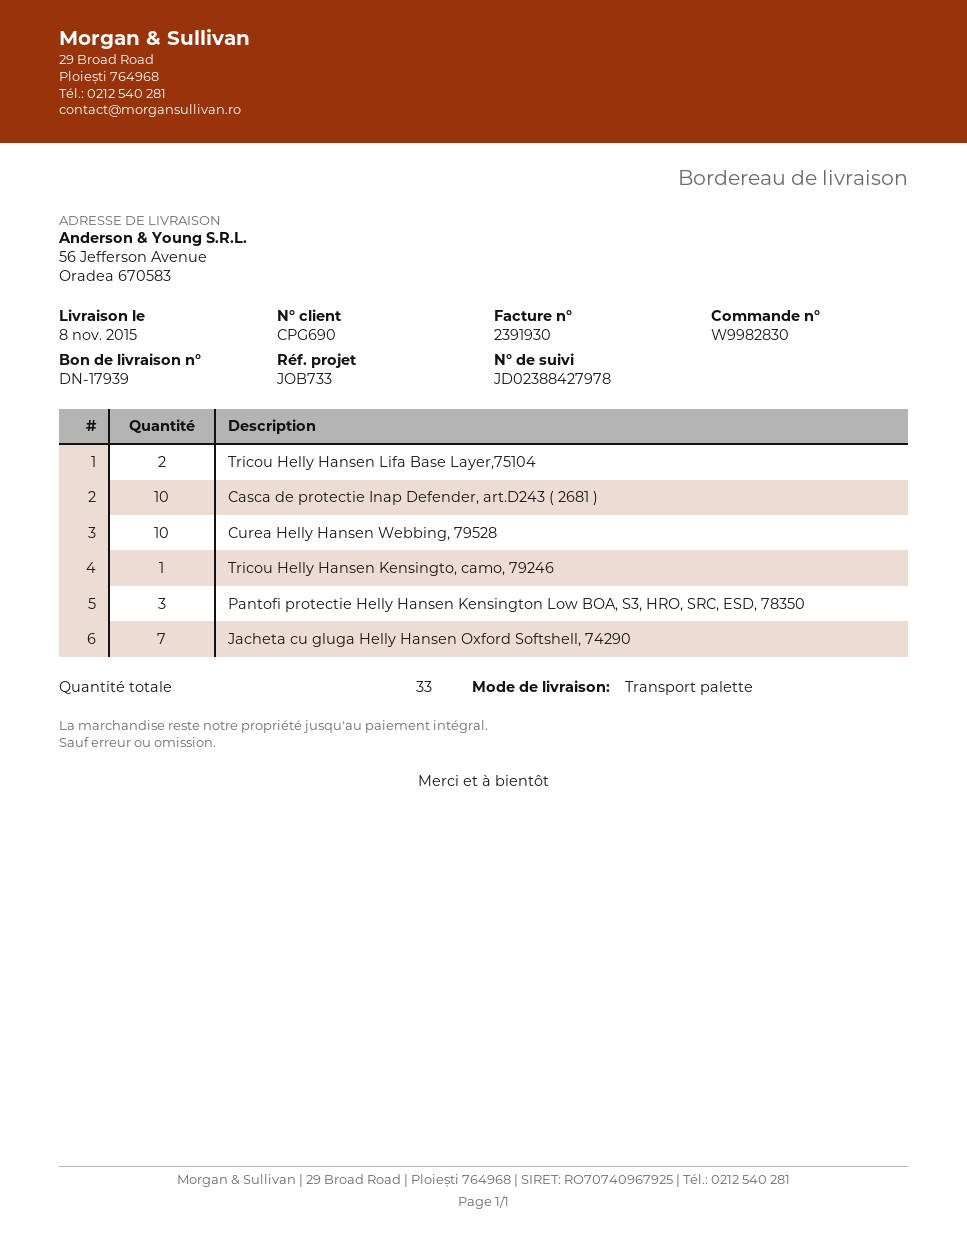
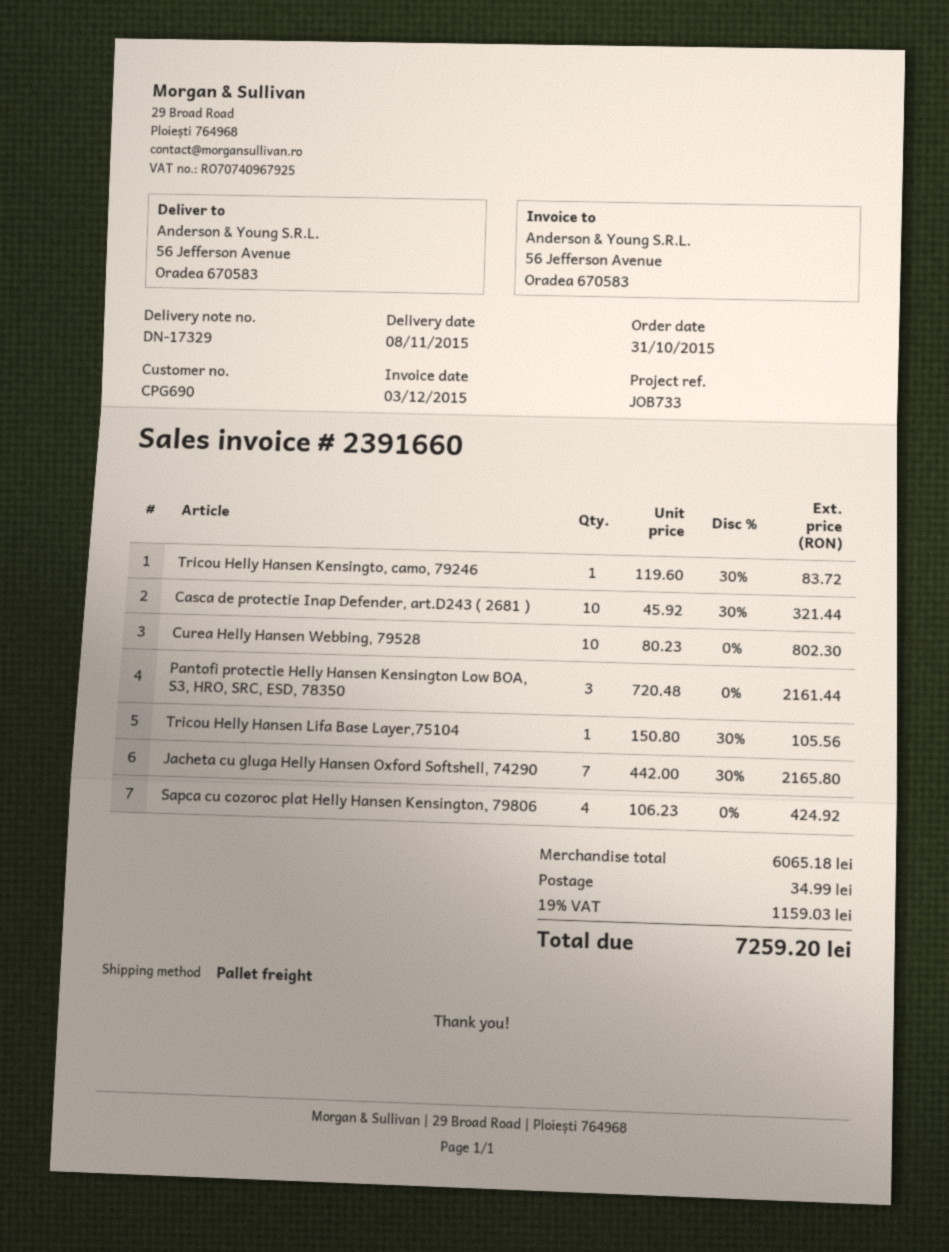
delivery note number: DN-17939 -> DN-17329
invoice number: 2391930 -> 2391660
Tricou Helly Hansen Lifa Base Layer,75104: 2 -> 1
Sapca cu cozoroc plat Helly Hansen Kensington, 79806: none -> 4

